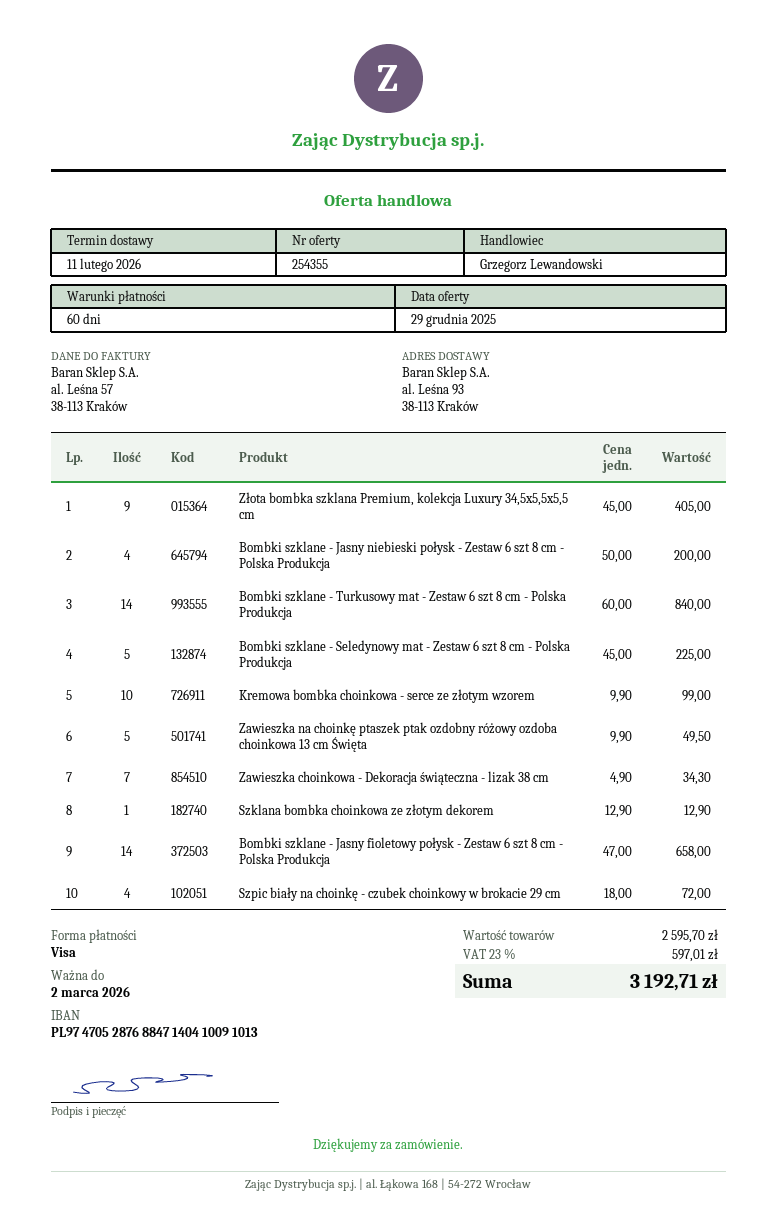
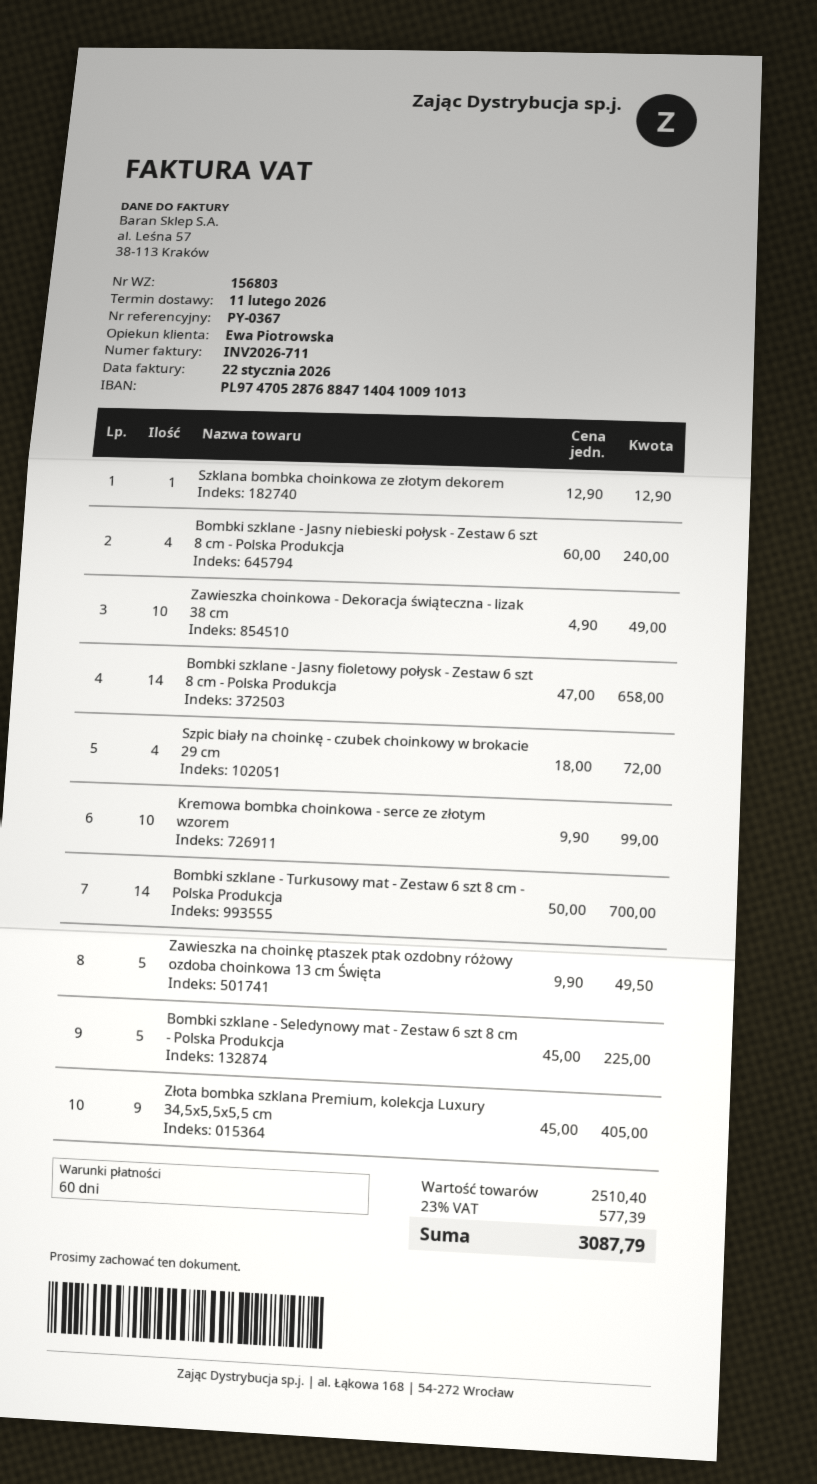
sales rep: Grzegorz Lewandowski -> Ewa Piotrowska
Bombki szklane - Jasny niebieski połysk - Zestaw 6 szt 8 cm - Polska Produkcja: 4 x 50.00 = 200.00 -> 4 x 60.00 = 240.00
Bombki szklane - Turkusowy mat - Zestaw 6 szt 8 cm - Polska Produkcja: 14 x 60.00 = 840.00 -> 14 x 50.00 = 700.00
Zawieszka choinkowa - Dekoracja świąteczna - lizak 38 cm: 7 x 4.90 = 34.30 -> 10 x 4.90 = 49.00
subtotal: 2595.70 -> 2510.40
tax: 23% = 597.01 -> 23% = 577.39
total: 3192.71 -> 3087.79

